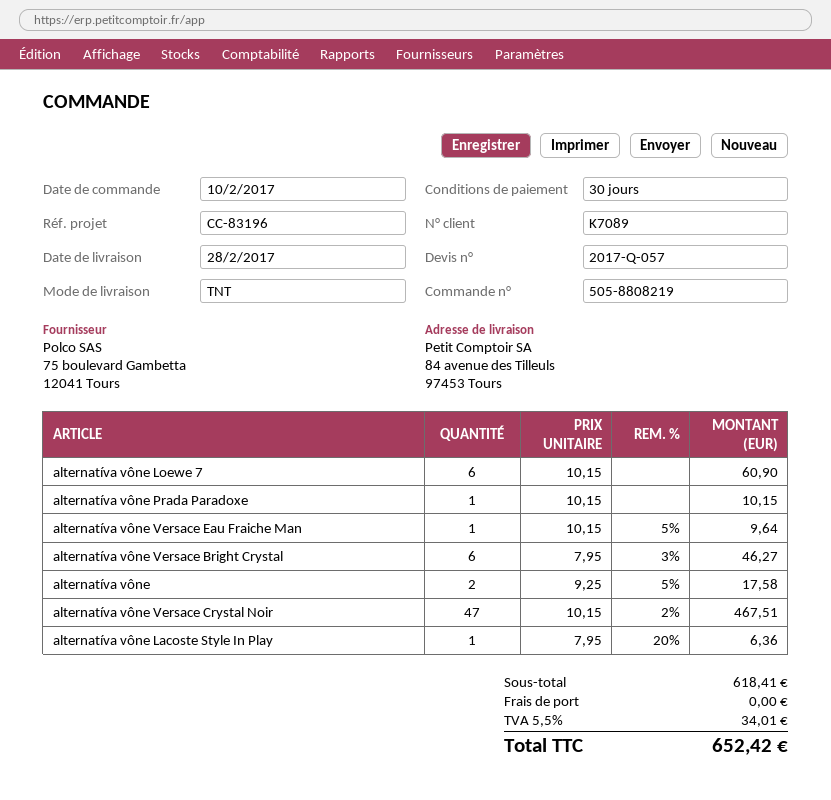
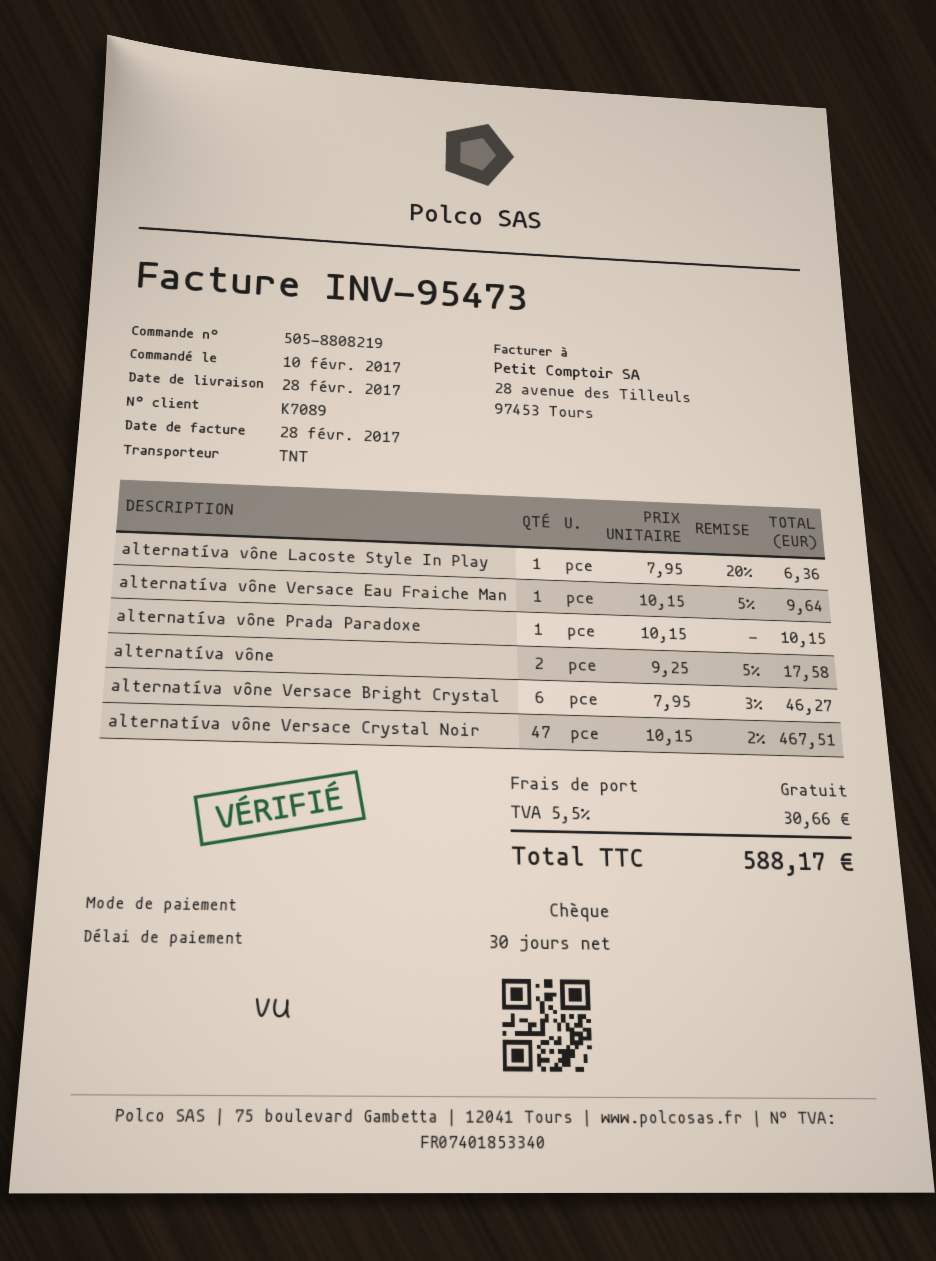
alternatíva vône Loewe 7: 6 x 10.15 = 60.90 -> none
tax: 5.5% = 34.01 -> 5.5% = 30.66
total: 652.42 -> 588.17

